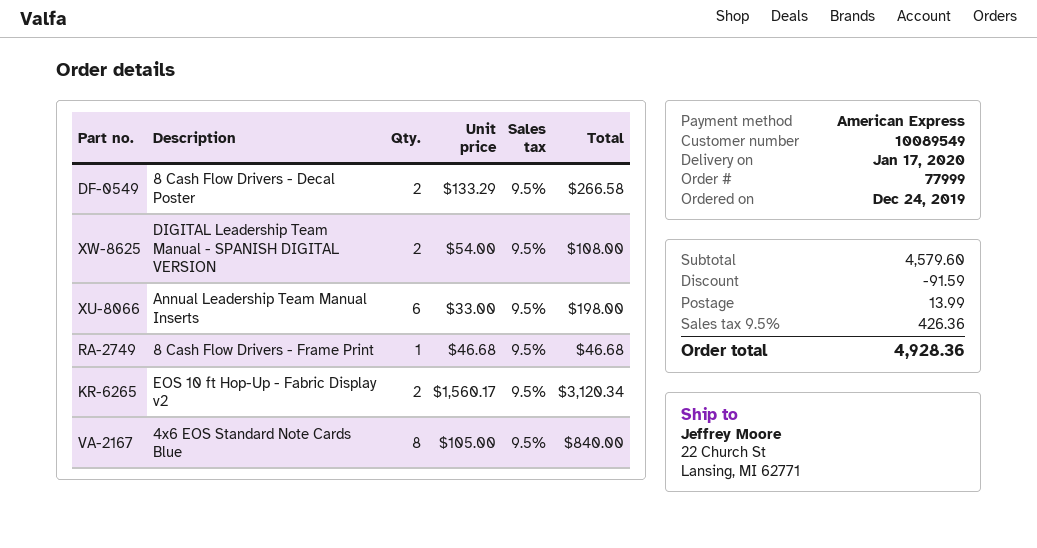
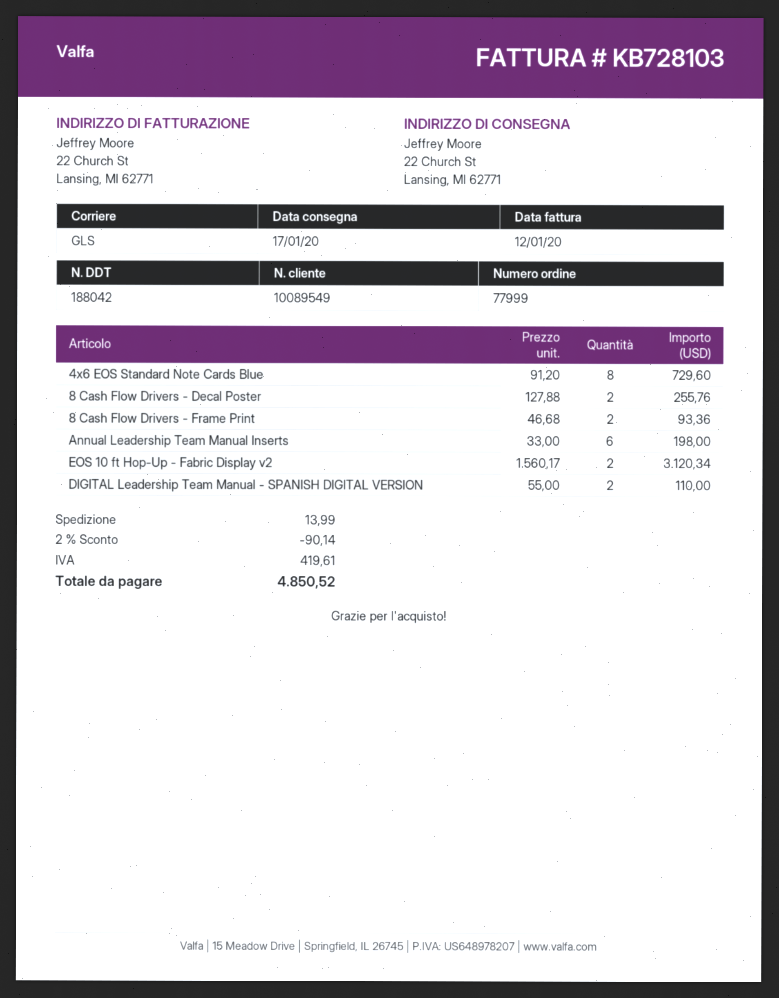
8 Cash Flow Drivers - Decal Poster: 2 x 133.29 = 266.58 -> 2 x 127.88 = 255.76
DIGITAL Leadership Team Manual - SPANISH DIGITAL VERSION: 2 x 54.00 = 108.00 -> 2 x 55.00 = 110.00
8 Cash Flow Drivers - Frame Print: 1 x 46.68 = 46.68 -> 2 x 46.68 = 93.36
4x6 EOS Standard Note Cards Blue: 8 x 105.00 = 840.00 -> 8 x 91.20 = 729.60
discount: 91.59 -> 90.14
tax: 426.36 -> 419.61
total: 4928.36 -> 4850.52

